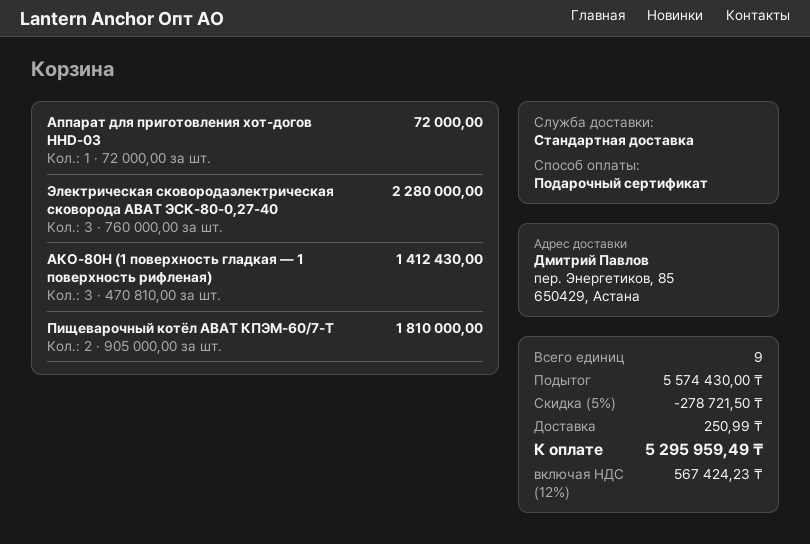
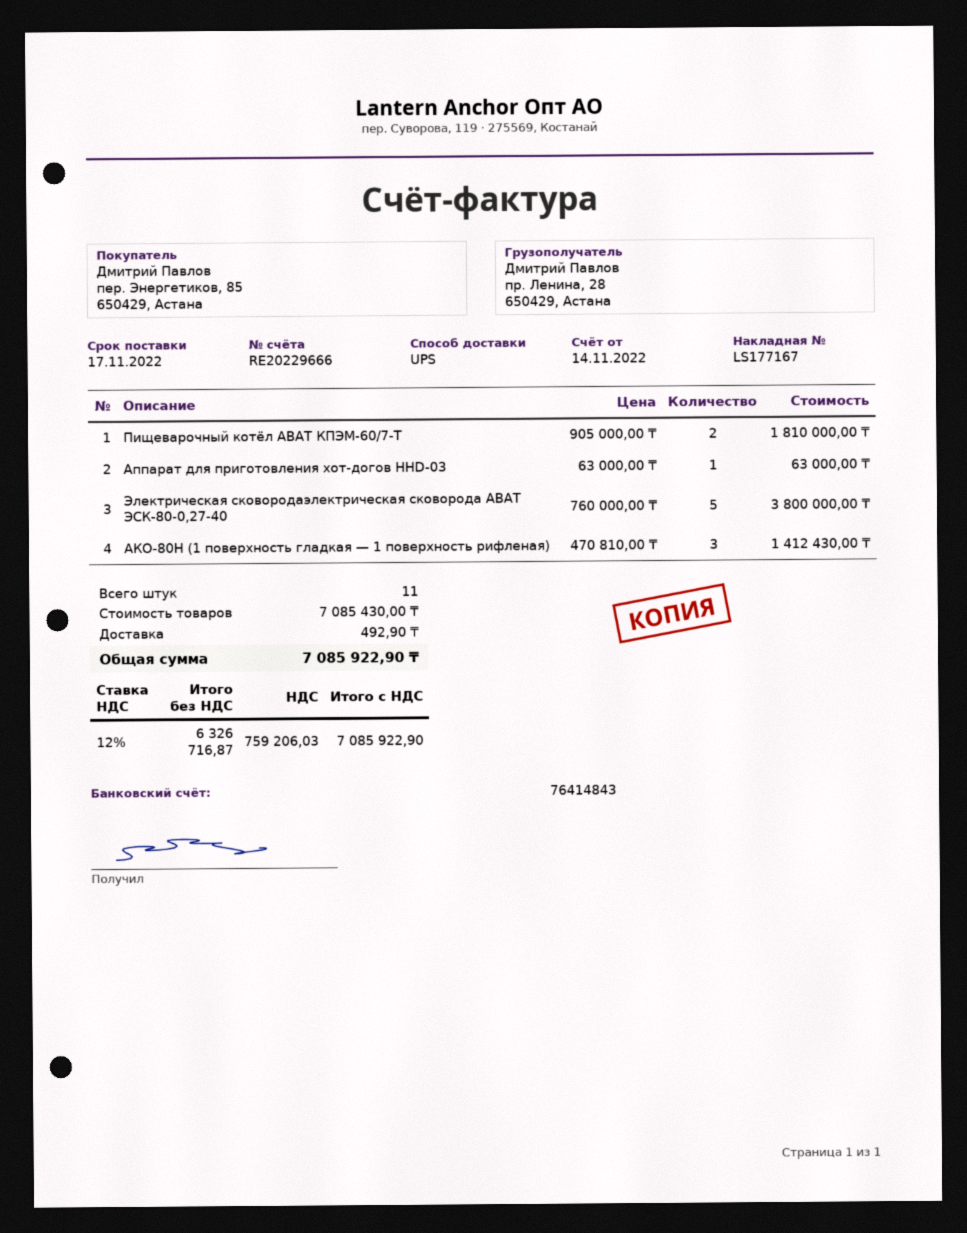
shipping method: standard -> UPS
ship to: пер. Энергетиков, 85, 650429, Астана -> пр. Ленина, 28, 650429, Астана
Аппарат для приготовления хот-догов HHD-03: 1 x 72000.00 = 72000.00 -> 1 x 63000.00 = 63000.00
Электрическая сковородаэлектрическая сковорода ABAT ЭСК‑80‑0,27‑40: 3 x 760000.00 = 2280000.00 -> 5 x 760000.00 = 3800000.00
total quantity: 9 -> 11
subtotal: 5574430.00 -> 7085430.00
discount: 5% = 278721.50 -> none
shipping: 250.99 -> 492.90
tax: 12% = 567424.23 -> 12% = 759206.03
total: 5295959.49 -> 7085922.90

